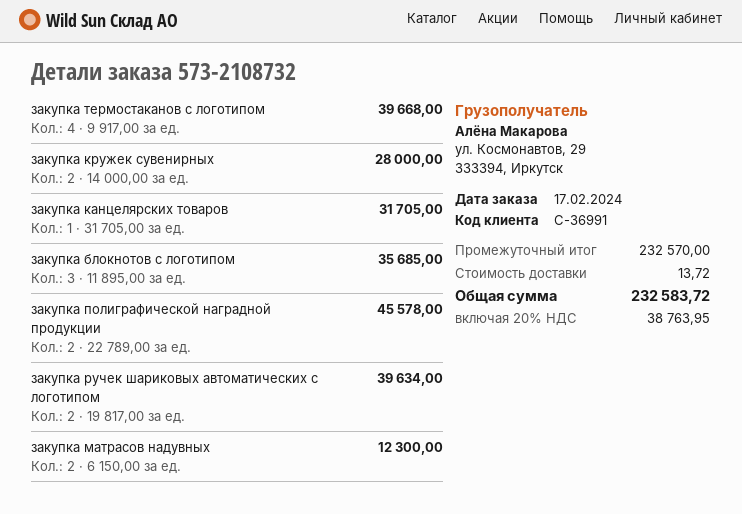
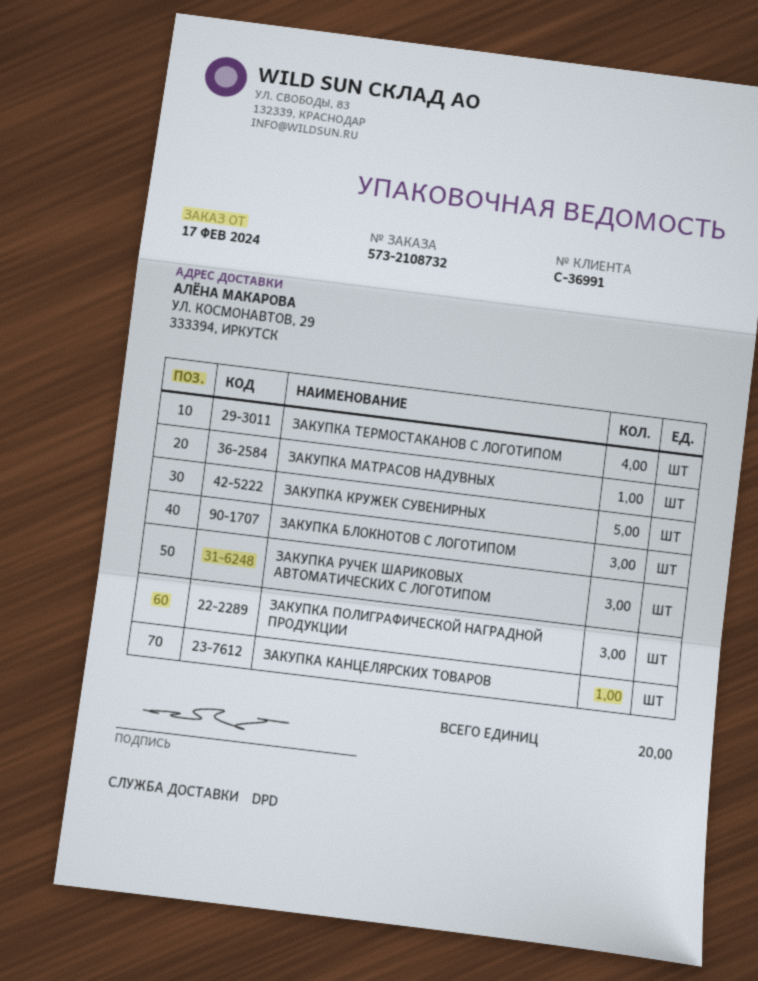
закупка кружек сувенирных: 2 -> 5
закупка полиграфической наградной продукции: 2 -> 3
закупка ручек шариковых автоматических с логотипом: 2 -> 3
закупка матрасов надувных: 2 -> 1

